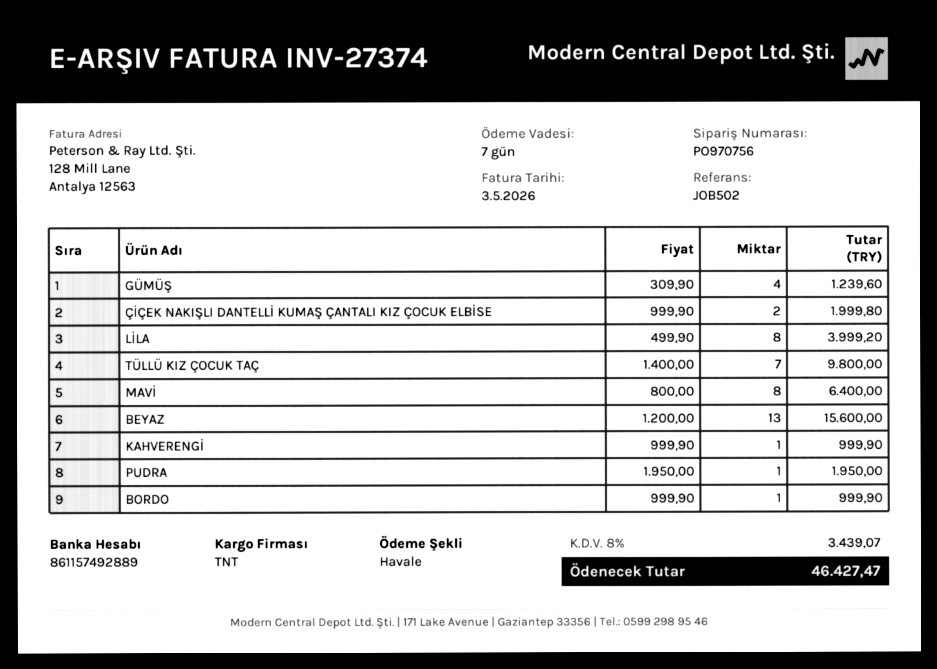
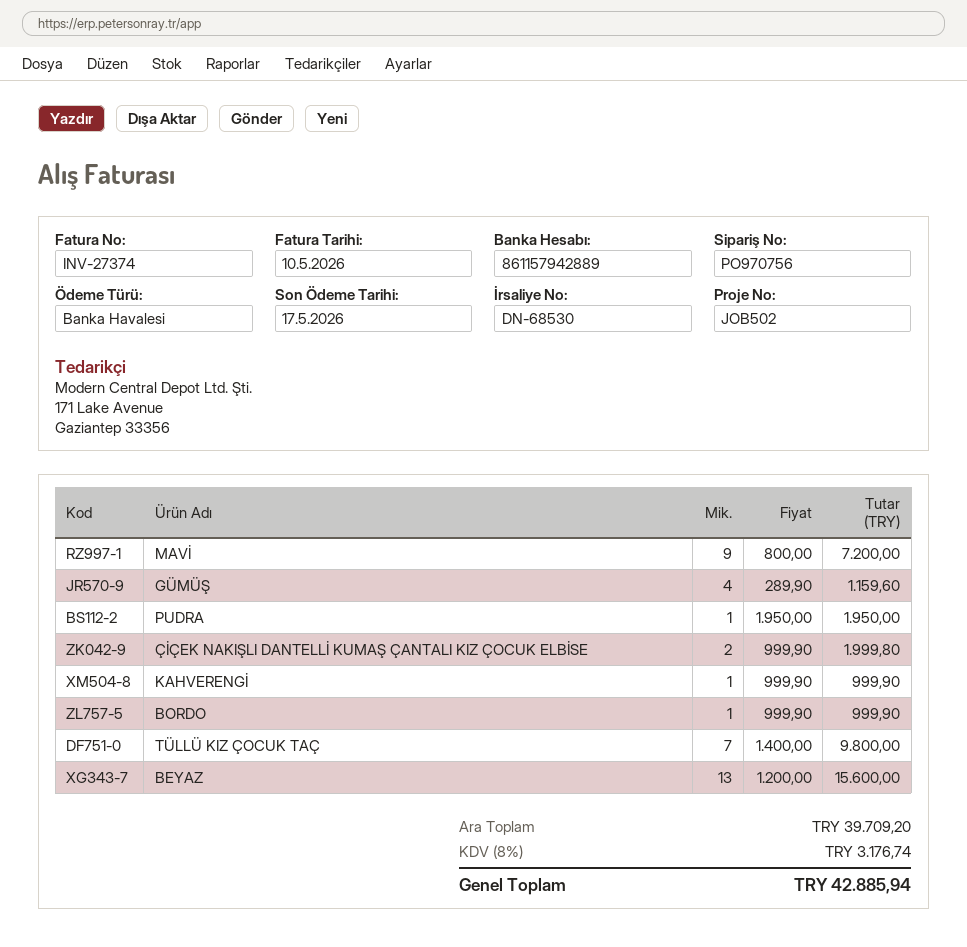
invoice date: 2026-05-03 -> 2026-05-10
bank account: 861157492889 -> 861157942889
GÜMÜŞ: 4 x 309.90 = 1239.60 -> 4 x 289.90 = 1159.60
LİLA: 8 x 499.90 = 3999.20 -> none
MAVİ: 8 x 800.00 = 6400.00 -> 9 x 800.00 = 7200.00
tax: 8% = 3439.07 -> 8% = 3176.74
total: 46427.47 -> 42885.94

